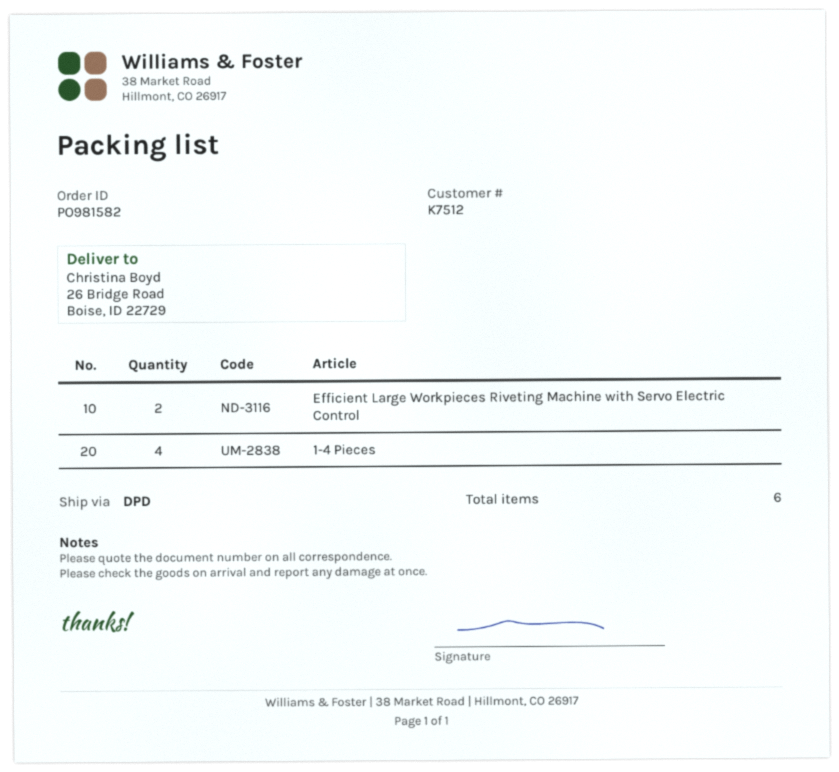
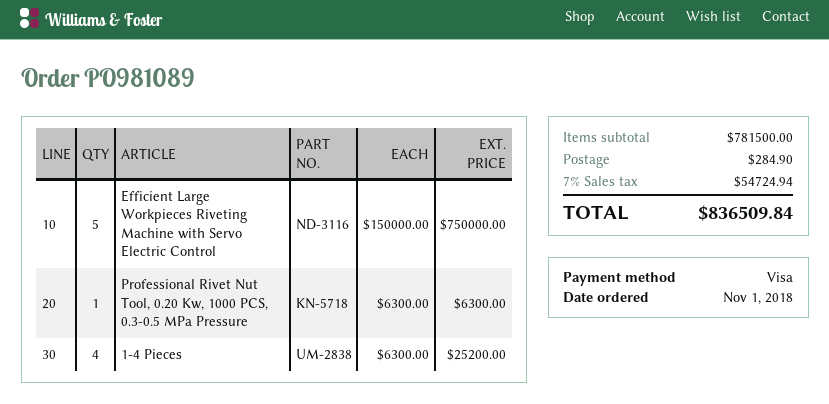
order number: PO981582 -> PO981089
Efficient Large Workpieces Riveting Machine with Servo Electric Control: 2 -> 5
Professional Rivet Nut Tool, 0.20 Kw, 1000 PCS, 0.3-0.5 MPa Pressure: none -> 1

